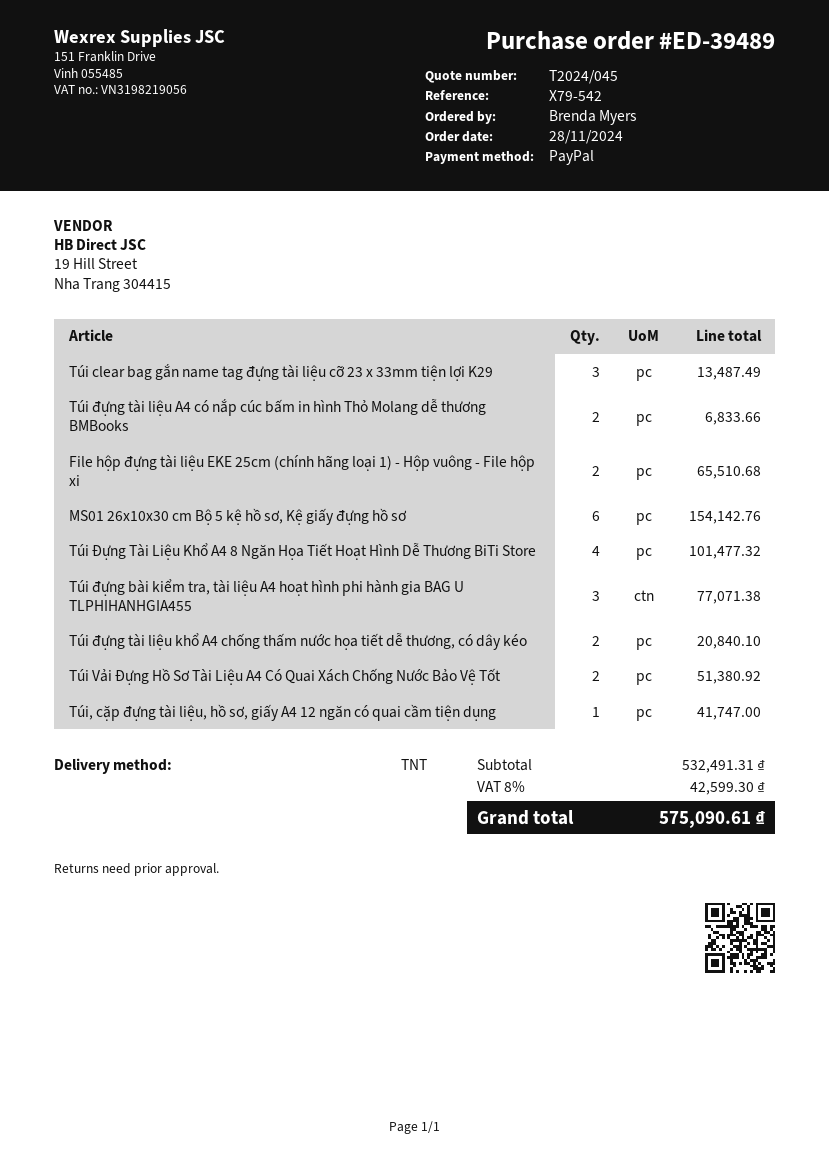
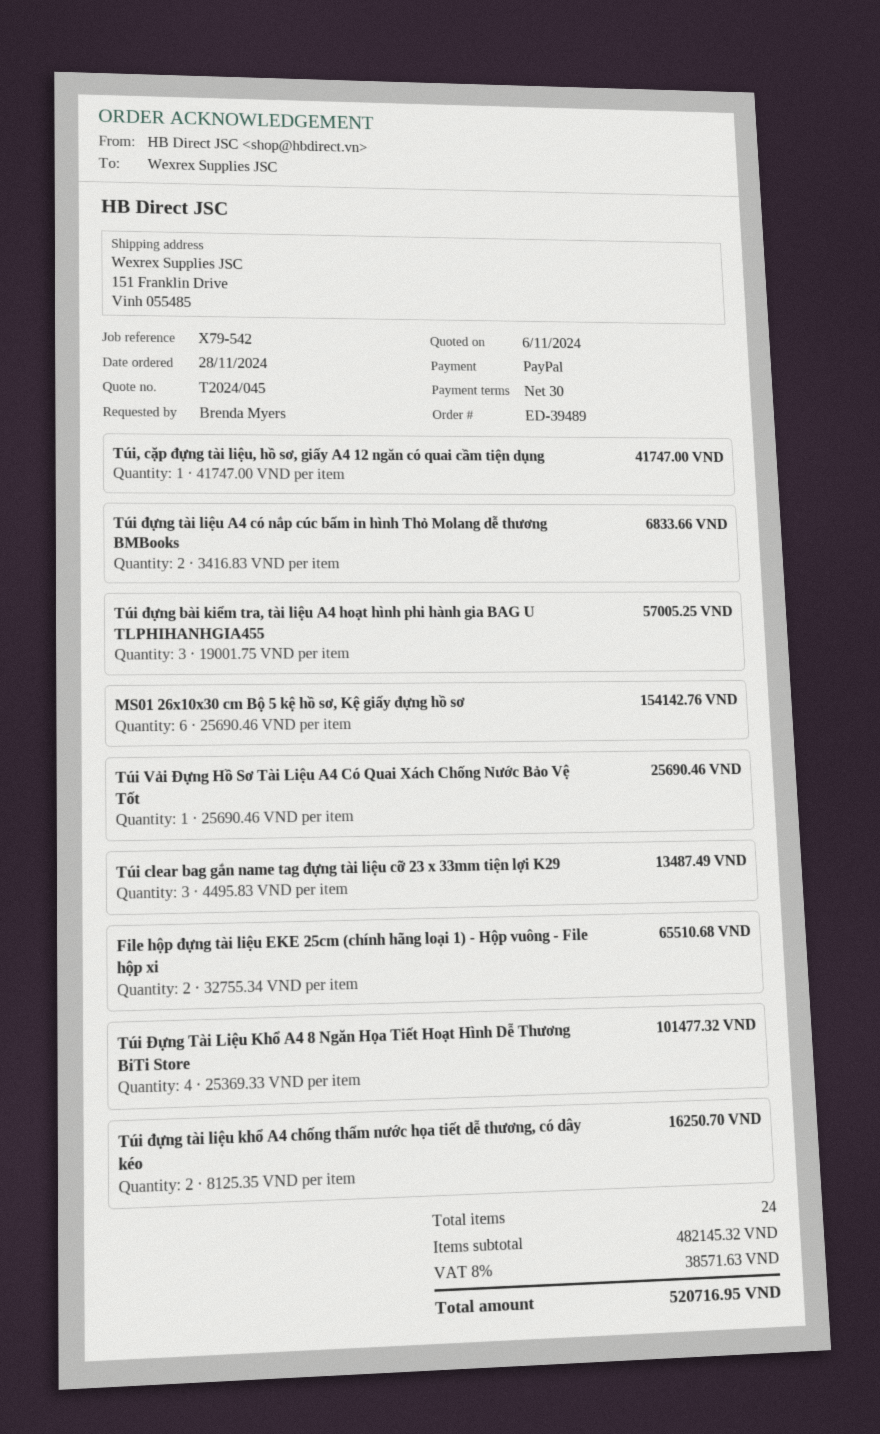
Túi đựng bài kiểm tra, tài liệu A4 hoạt hình phi hành gia BAG U TLPHIHANHGIA455: 3 for 77071.38 -> 3 for 57005.25
Túi đựng tài liệu khổ A4 chống thấm nước họa tiết dễ thương, có dây kéo: 2 for 20840.10 -> 2 for 16250.70
Túi Vải Đựng Hồ Sơ Tài Liệu A4 Có Quai Xách Chống Nước Bảo Vệ Tốt: 2 for 51380.92 -> 1 for 25690.46
subtotal: 532491.31 -> 482145.32
tax: 8% = 42599.30 -> 8% = 38571.63
total: 575090.61 -> 520716.95

